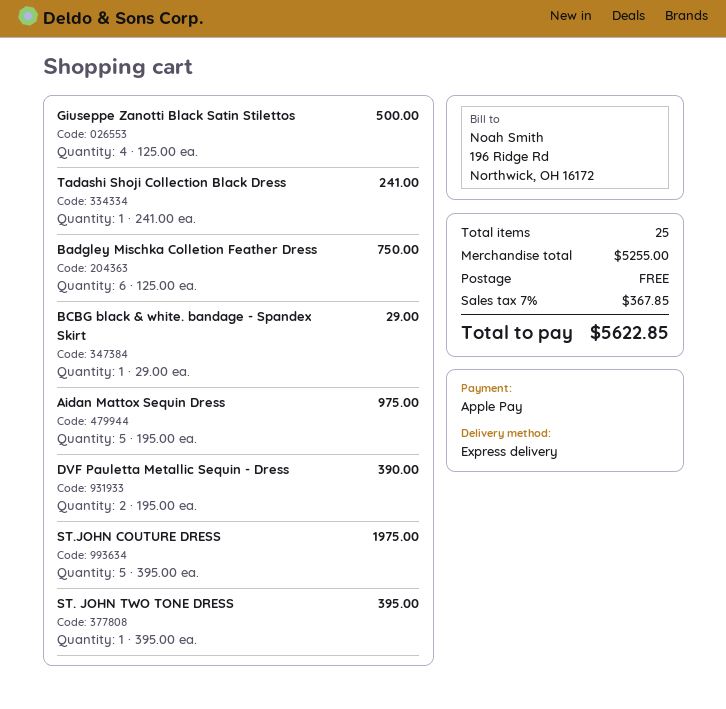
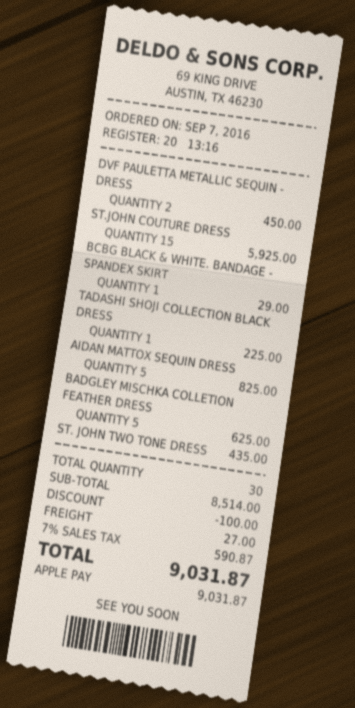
Giuseppe Zanotti Black Satin Stilettos: 4 for 500.00 -> none
Tadashi Shoji Collection Black Dress: 1 for 241.00 -> 1 for 225.00
Badgley Mischka Colletion Feather Dress: 6 for 750.00 -> 5 for 625.00
Aidan Mattox Sequin Dress: 5 for 975.00 -> 5 for 825.00
DVF Pauletta Metallic Sequin - Dress: 2 for 390.00 -> 2 for 450.00
ST.JOHN COUTURE DRESS: 5 for 1975.00 -> 15 for 5925.00
ST. JOHN TWO TONE DRESS: 1 for 395.00 -> 1 for 435.00
total quantity: 25 -> 30
subtotal: 5255.00 -> 8514.00
discount: none -> 100.00
shipping: 0.00 -> 27.00
tax: 7% = 367.85 -> 7% = 590.87
total: 5622.85 -> 9031.87

